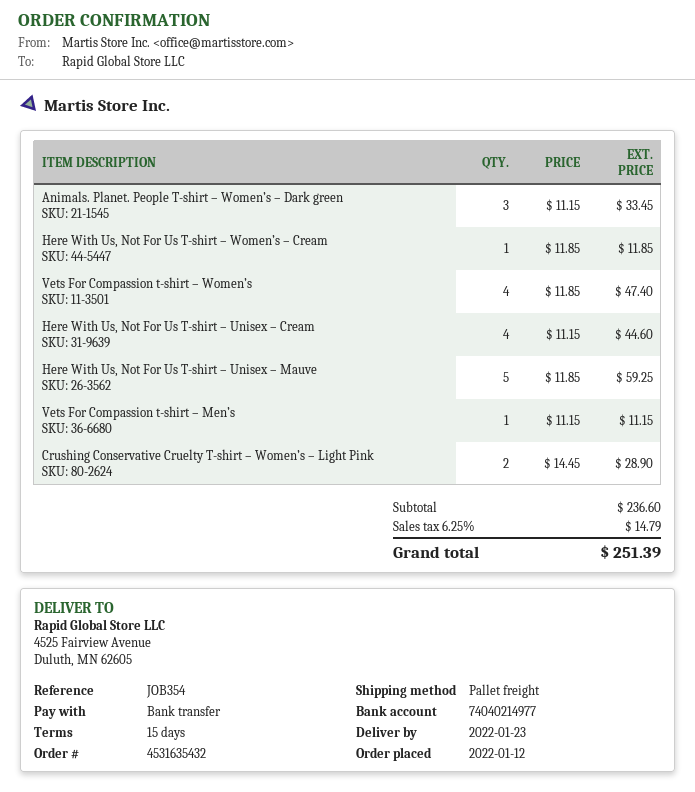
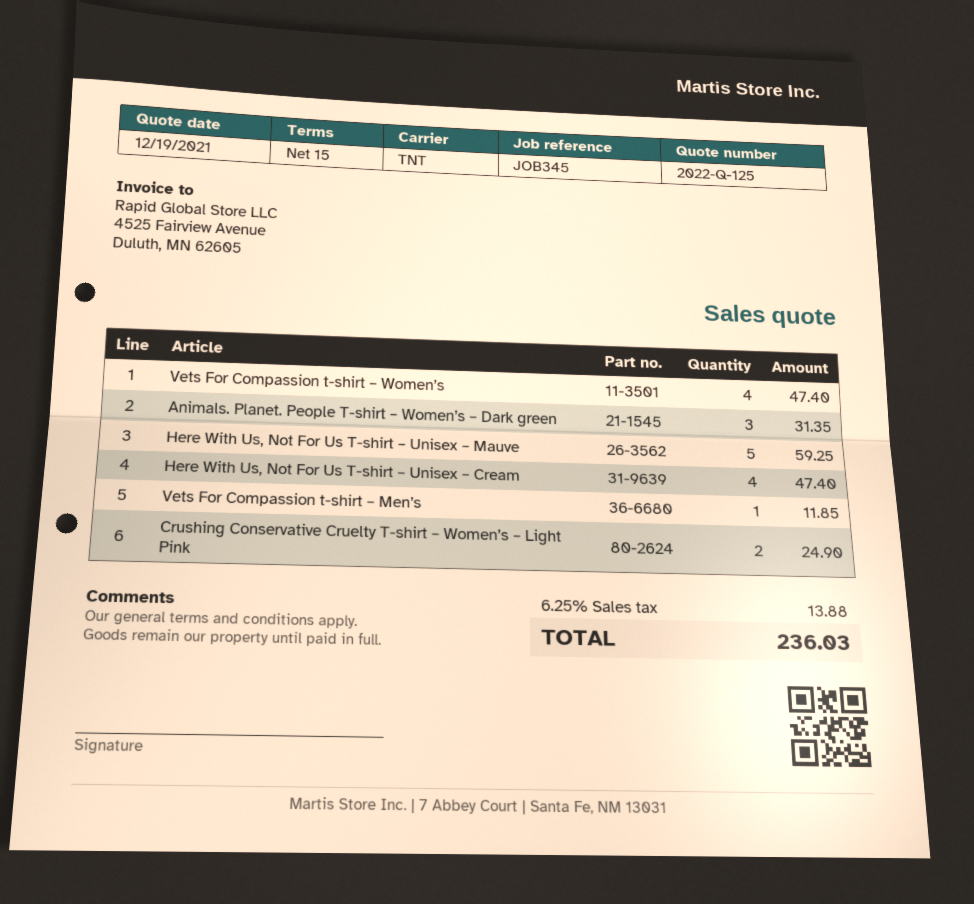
reference: JOB354 -> JOB345
shipping method: pallet freight -> TNT
Animals. Planet. People T-shirt – Women’s – Dark green: 3 for 33.45 -> 3 for 31.35
Here With Us, Not For Us T-shirt – Women’s – Cream: 1 for 11.85 -> none
Here With Us, Not For Us T-shirt – Unisex – Cream: 4 for 44.60 -> 4 for 47.40
Vets For Compassion t-shirt – Men’s: 1 for 11.15 -> 1 for 11.85
Crushing Conservative Cruelty T-shirt – Women’s – Light Pink: 2 for 28.90 -> 2 for 24.90
tax: 6.25% = 14.79 -> 6.25% = 13.88
total: 251.39 -> 236.03

